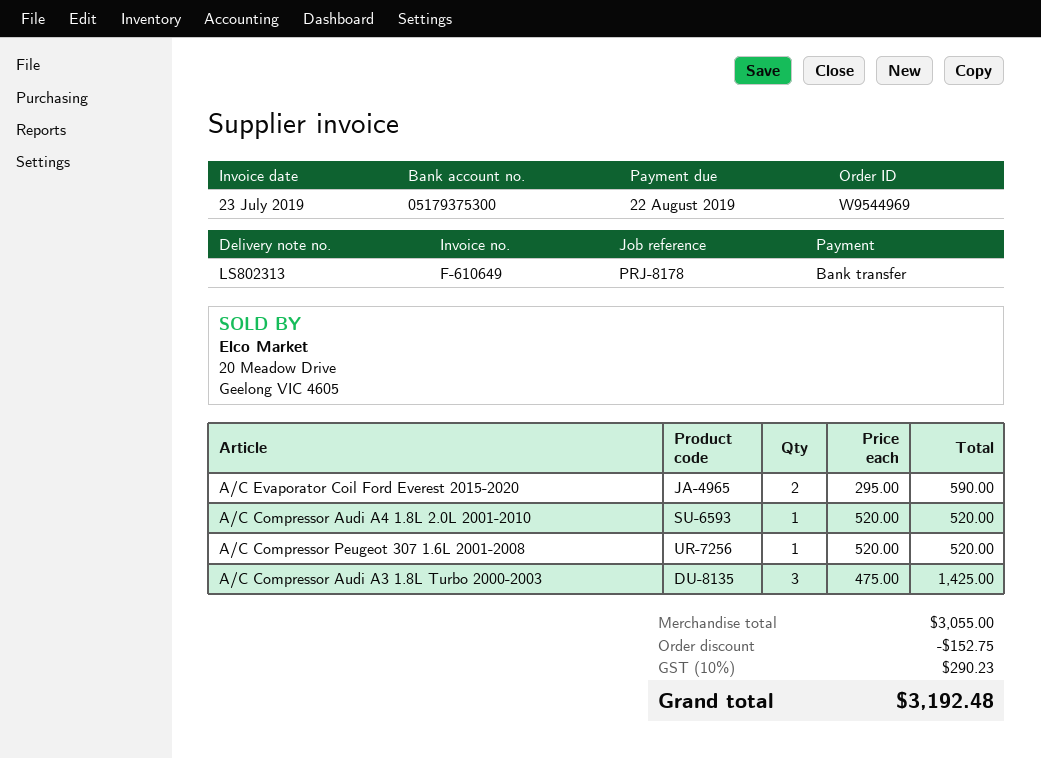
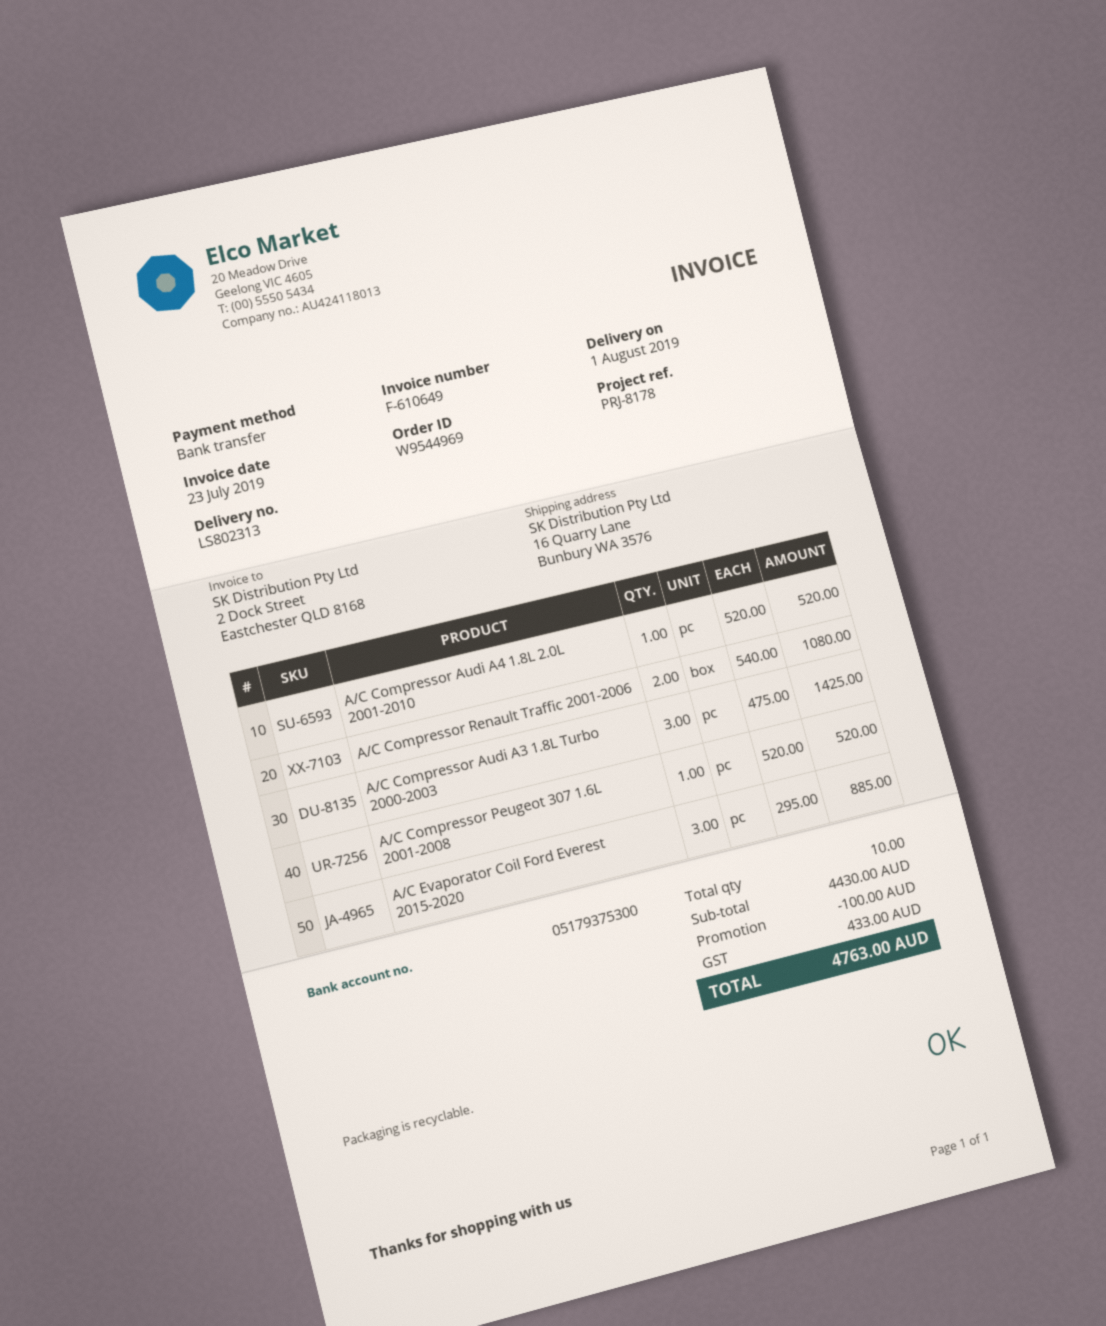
A/C Evaporator Coil Ford Everest 2015-2020: 2 x 295.00 = 590.00 -> 3 x 295.00 = 885.00
A/C Compressor Renault Traffic 2001-2006: none -> 2 x 540.00 = 1080.00
subtotal: 3055.00 -> 4430.00
discount: 152.75 -> 100.00
tax: 290.23 -> 433.00
total: 3192.48 -> 4763.00

